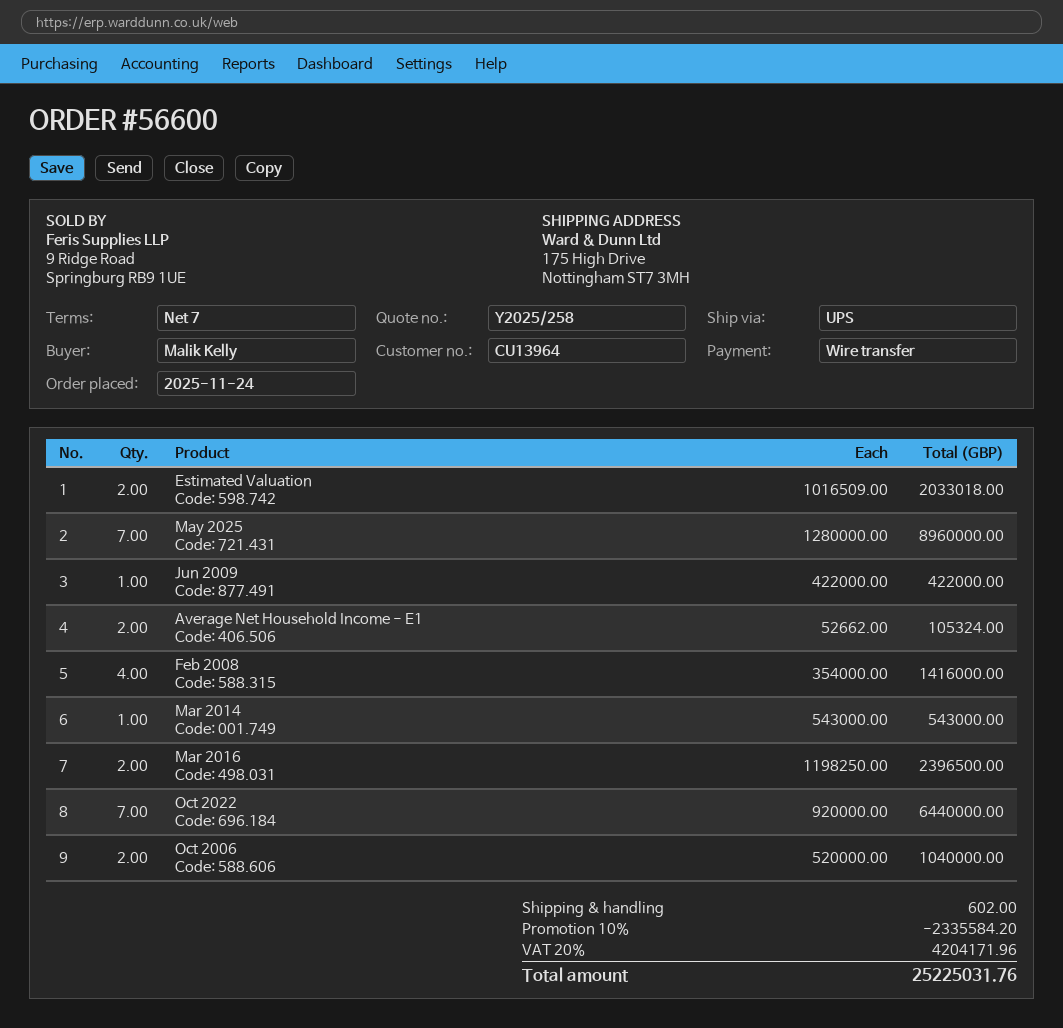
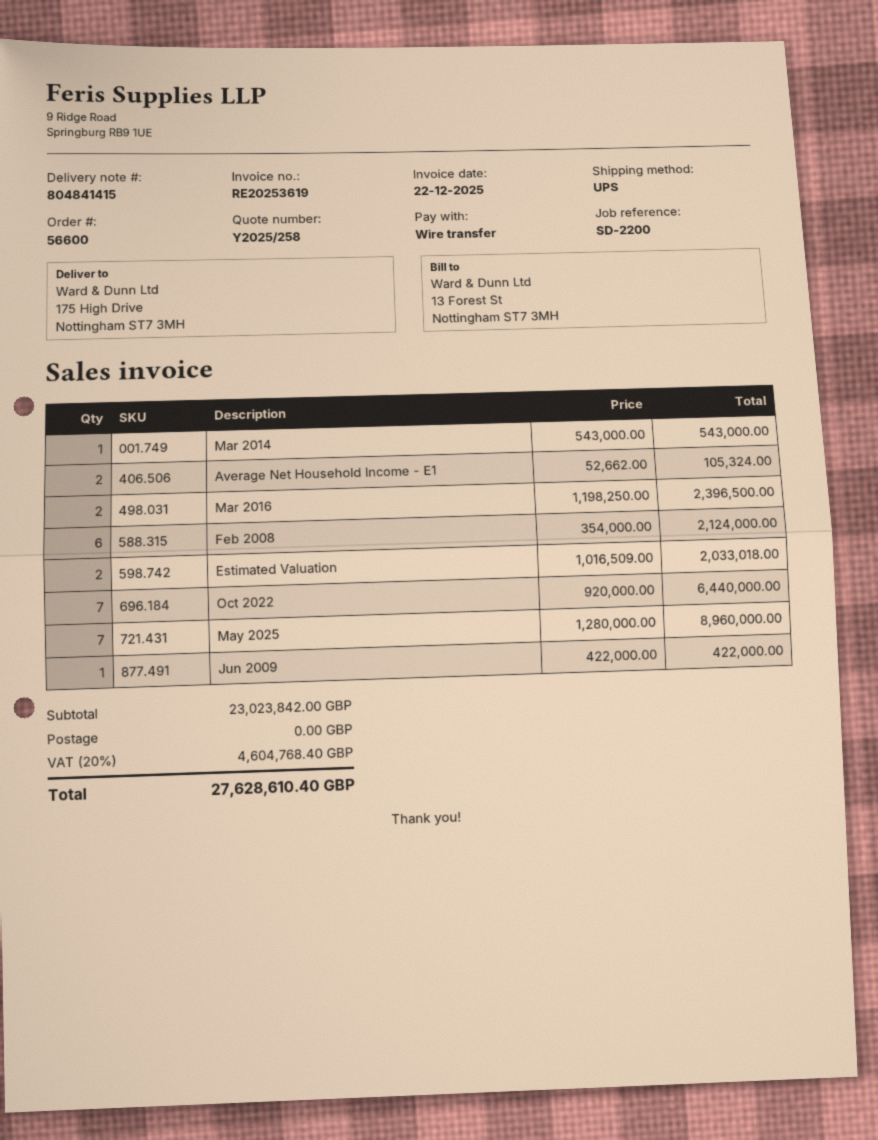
Feb 2008: 4 x 354000.00 = 1416000.00 -> 6 x 354000.00 = 2124000.00
Oct 2006: 2 x 520000.00 = 1040000.00 -> none
discount: 10% = 2335584.20 -> none
shipping: 602.00 -> 0.00
tax: 20% = 4204171.96 -> 20% = 4604768.40
total: 25225031.76 -> 27628610.40

